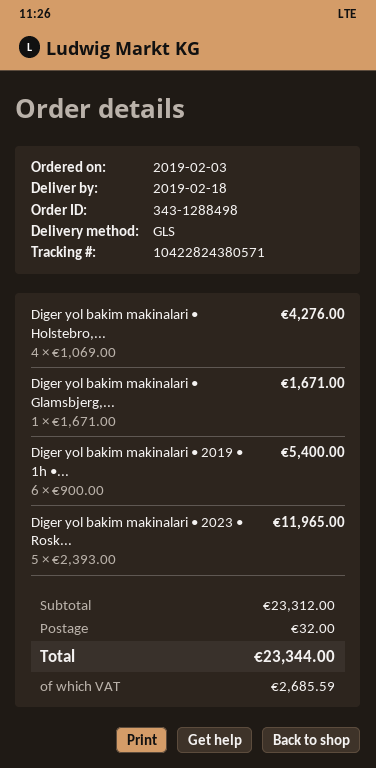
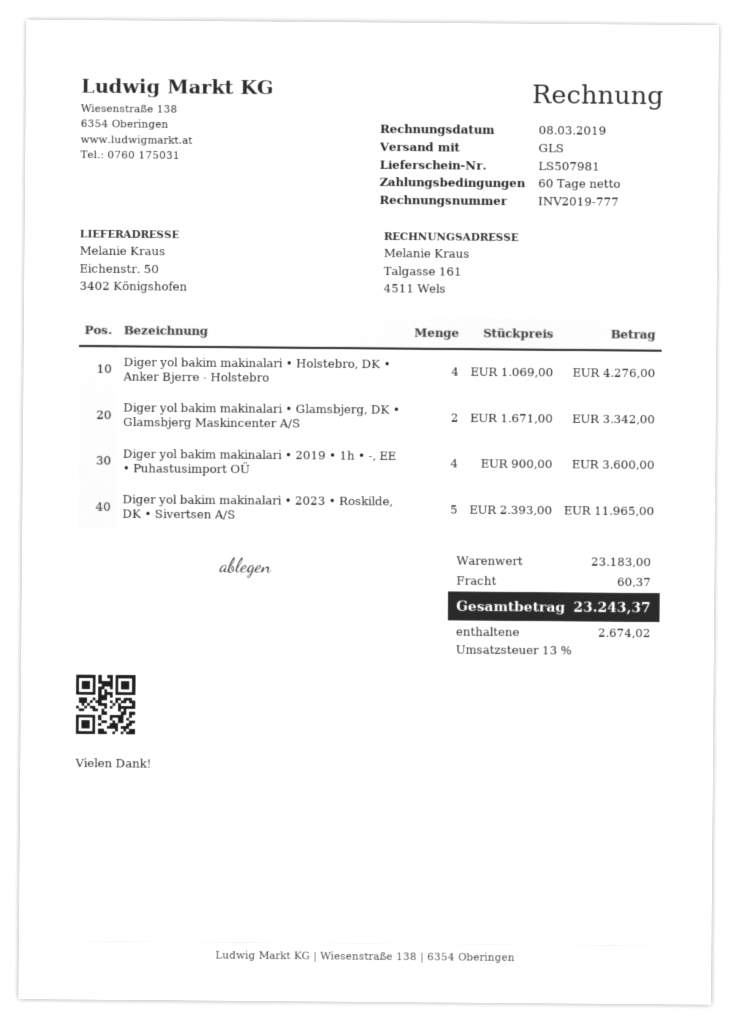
Diger yol bakim makinalari • Glamsbjerg,...: 1 x 1671.00 = 1671.00 -> 2 x 1671.00 = 3342.00
Diger yol bakim makinalari • 2019 • 1h •...: 6 x 900.00 = 5400.00 -> 4 x 900.00 = 3600.00
subtotal: 23312.00 -> 23183.00
shipping: 32.00 -> 60.37
tax: 2685.59 -> 2674.02
total: 23344.00 -> 23243.37

